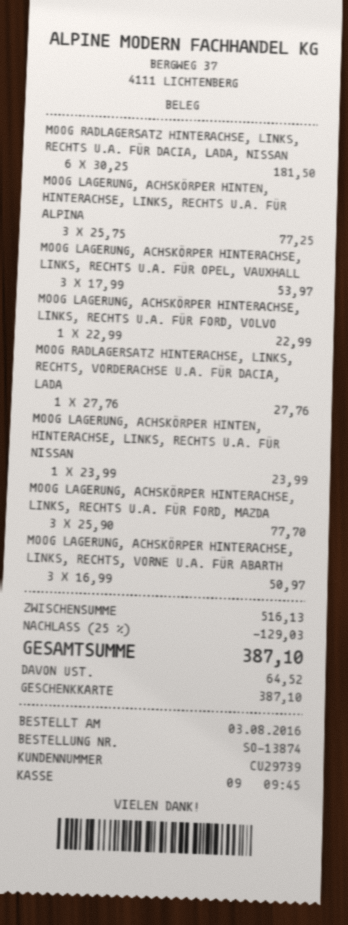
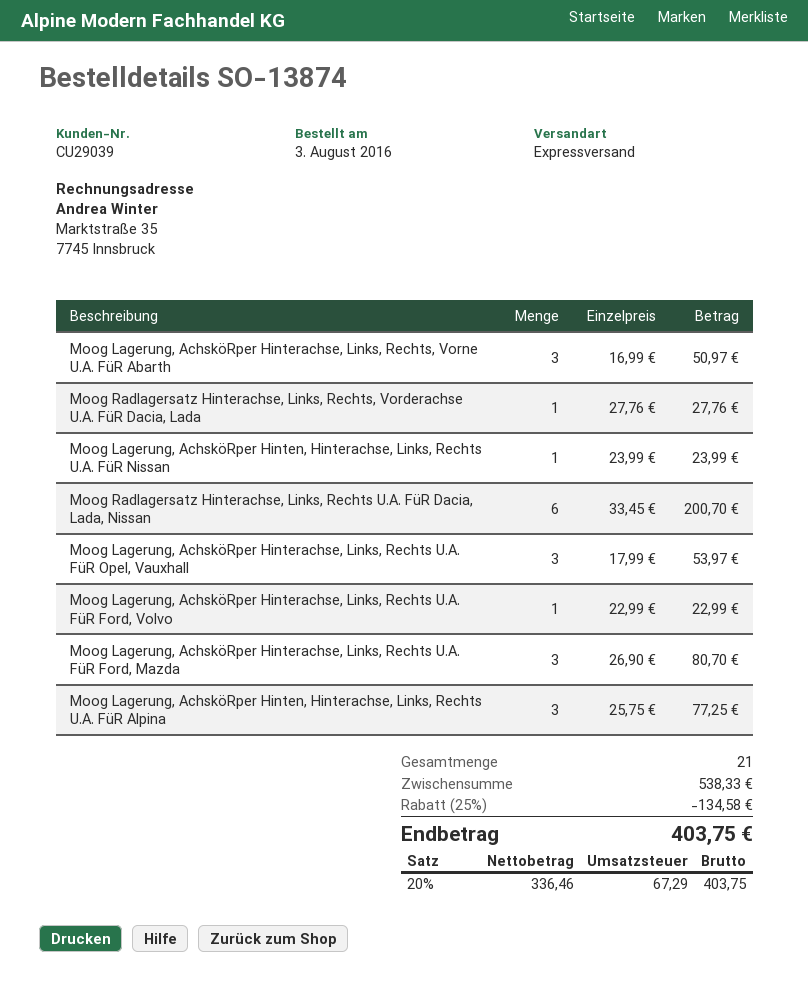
customer number: CU29739 -> CU29039
MOOG RADLAGERSATZ HINTERACHSE, LINKS, RECHTS U.A. FÜR DACIA, LADA, NISSAN: 6 x 30.25 = 181.50 -> 6 x 33.45 = 200.70
MOOG LAGERUNG, ACHSKÖRPER HINTERACHSE, LINKS, RECHTS U.A. FÜR FORD, MAZDA: 3 x 25.90 = 77.70 -> 3 x 26.90 = 80.70
subtotal: 516.13 -> 538.33
discount: 25% = 129.03 -> 25% = 134.58
tax: 64.52 -> 67.29
total: 387.10 -> 403.75

